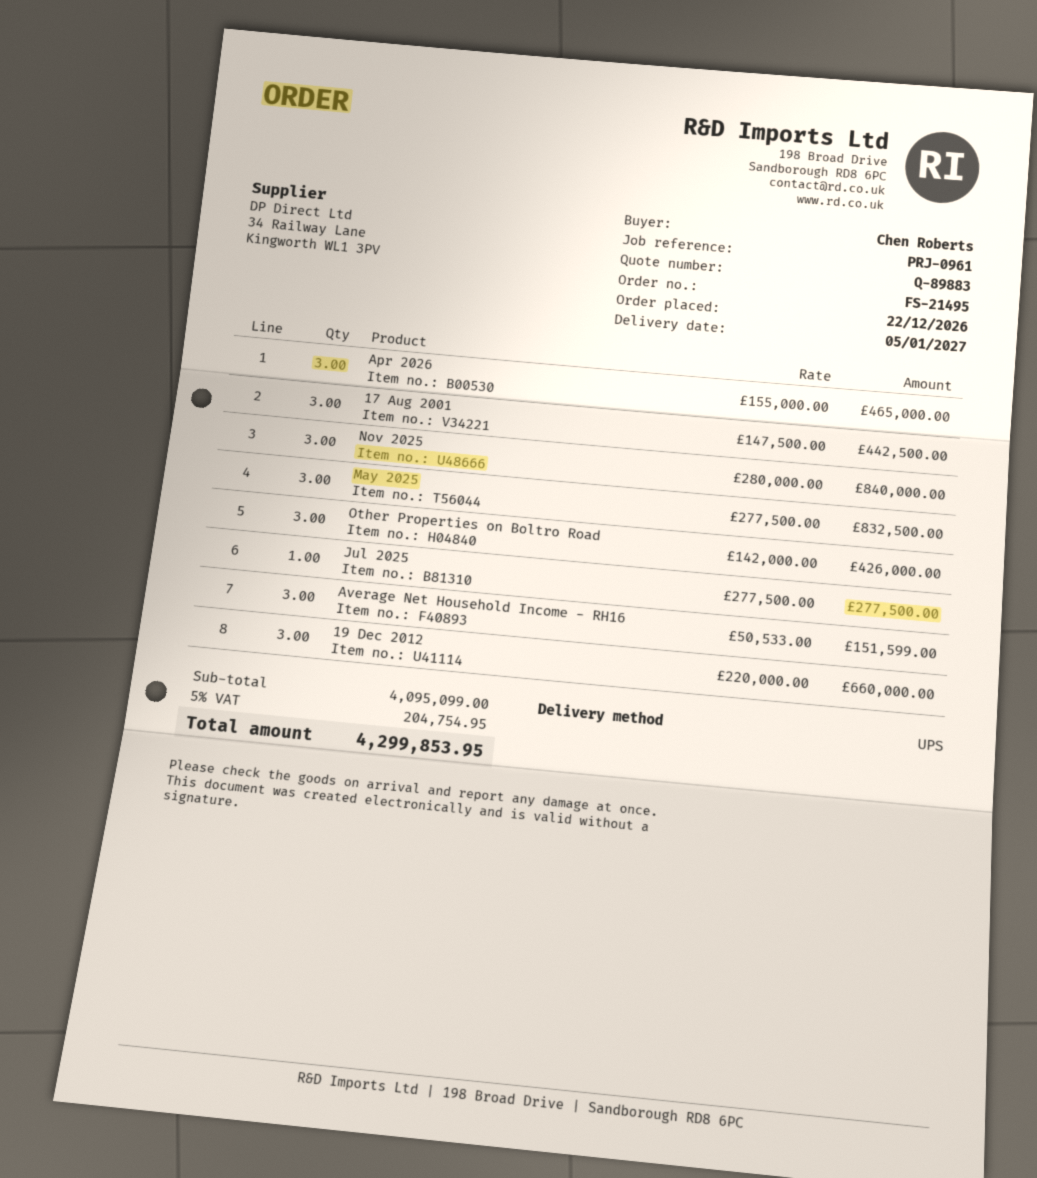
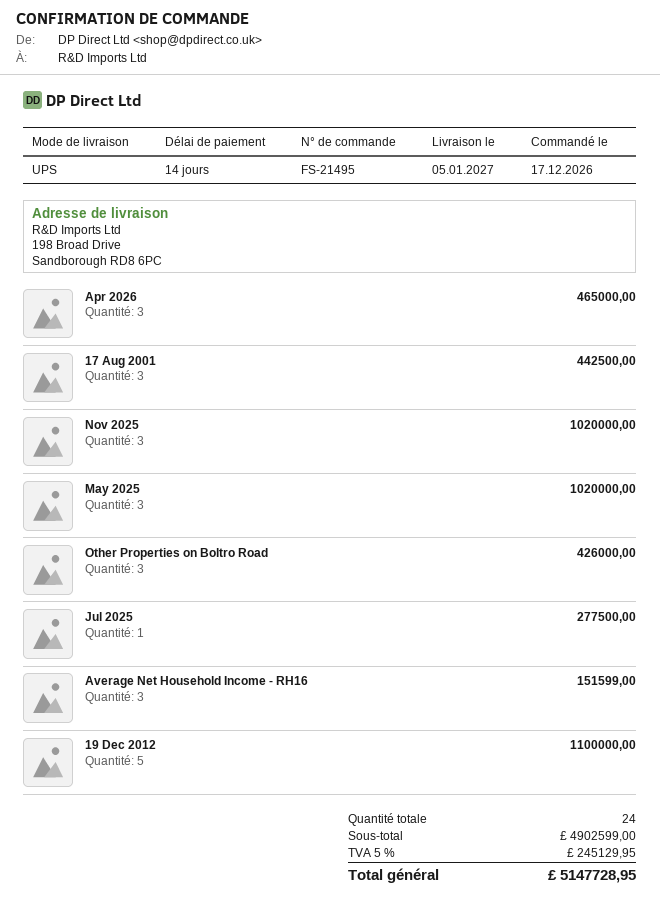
order date: 2026-12-22 -> 2026-12-17
Nov 2025: 3 for 840000.00 -> 3 for 1020000.00
May 2025: 3 for 832500.00 -> 3 for 1020000.00
19 Dec 2012: 3 for 660000.00 -> 5 for 1100000.00
subtotal: 4095099.00 -> 4902599.00
tax: 5% = 204754.95 -> 5% = 245129.95
total: 4299853.95 -> 5147728.95

